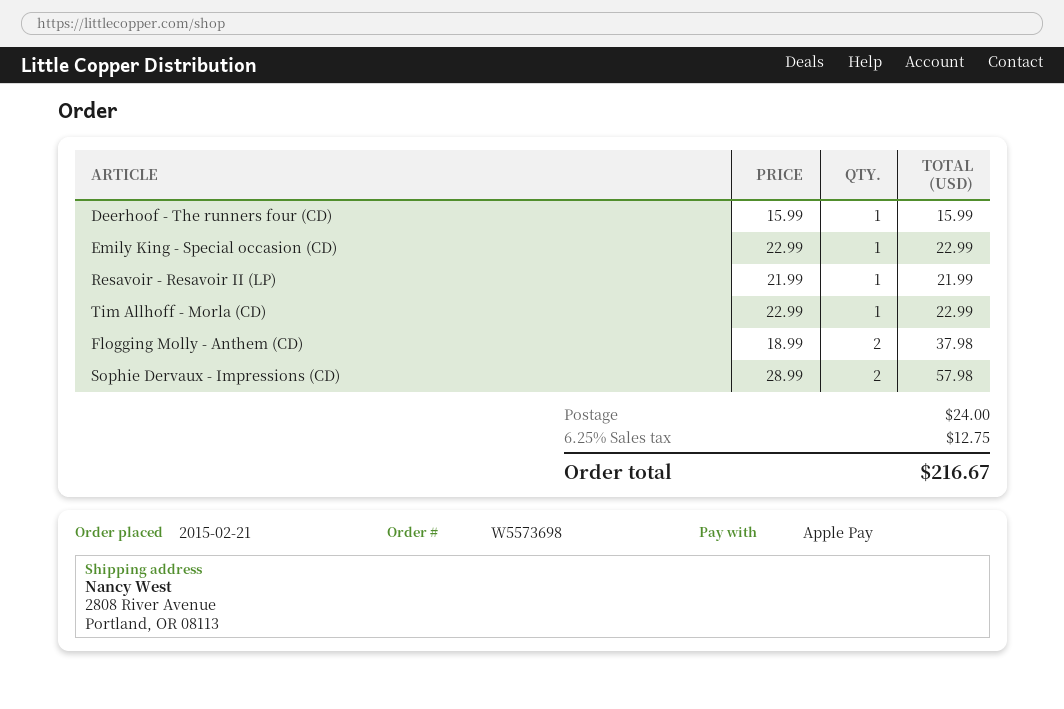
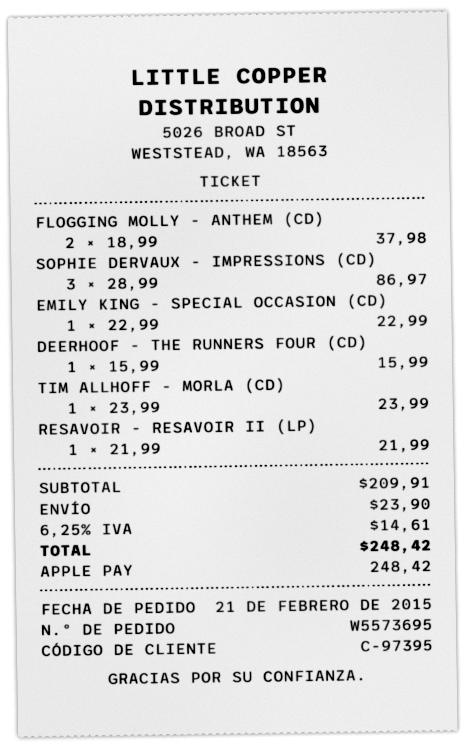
order number: W5573698 -> W5573695
Tim Allhoff - Morla (CD): 1 x 22.99 = 22.99 -> 1 x 23.99 = 23.99
Sophie Dervaux - Impressions (CD): 2 x 28.99 = 57.98 -> 3 x 28.99 = 86.97
shipping: 24.00 -> 23.90
tax: 6.25% = 12.75 -> 6.25% = 14.61
total: 216.67 -> 248.42

